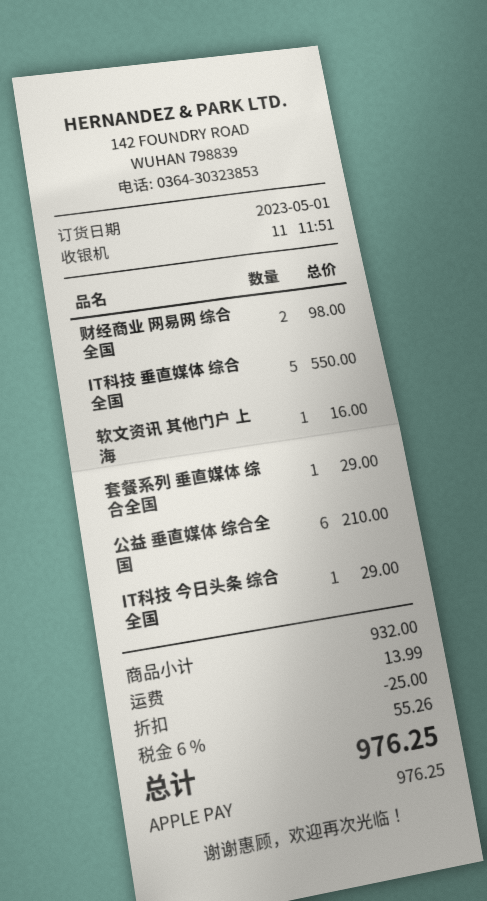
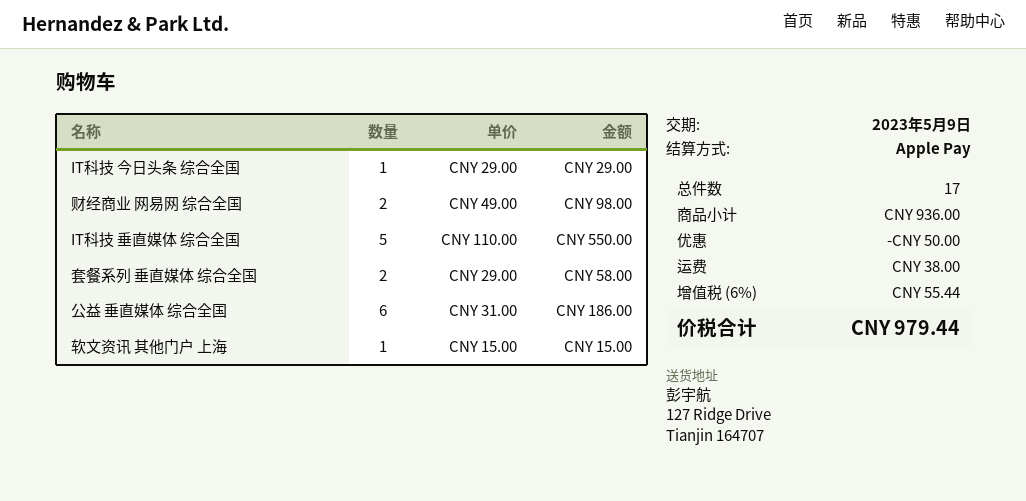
软文资讯 其他门户 上海: 1 for 16.00 -> 1 for 15.00
套餐系列 垂直媒体 综合全国: 1 for 29.00 -> 2 for 58.00
公益 垂直媒体 综合全国: 6 for 210.00 -> 6 for 186.00
subtotal: 932.00 -> 936.00
discount: 25.00 -> 50.00
shipping: 13.99 -> 38.00
tax: 6% = 55.26 -> 6% = 55.44
total: 976.25 -> 979.44

